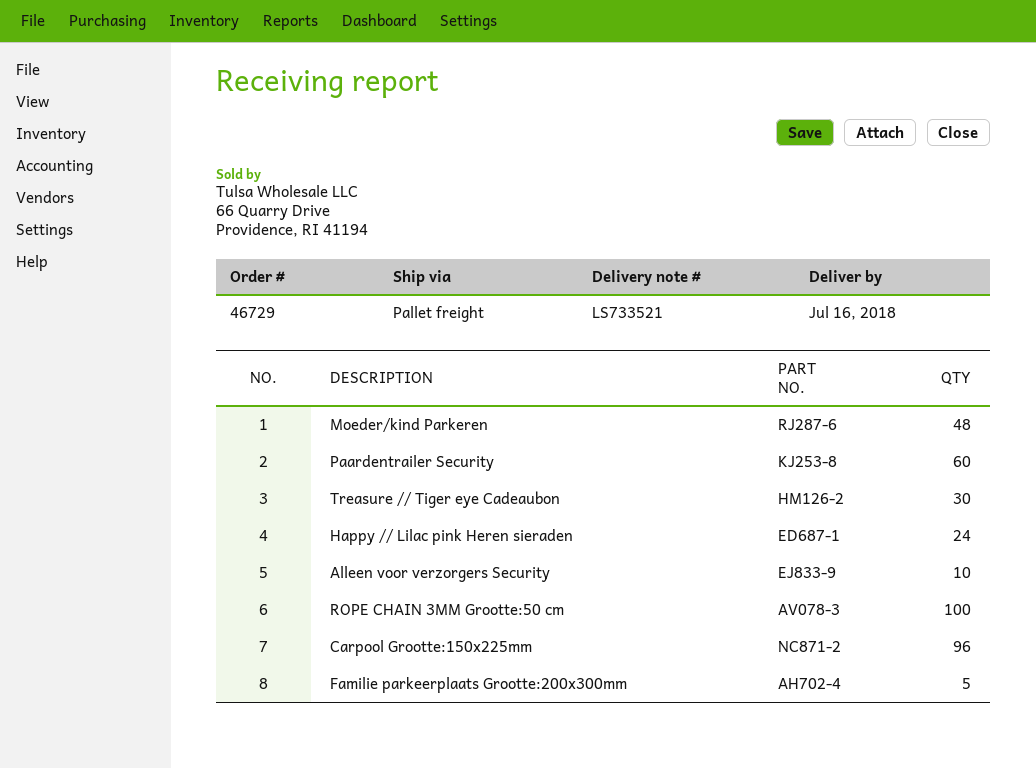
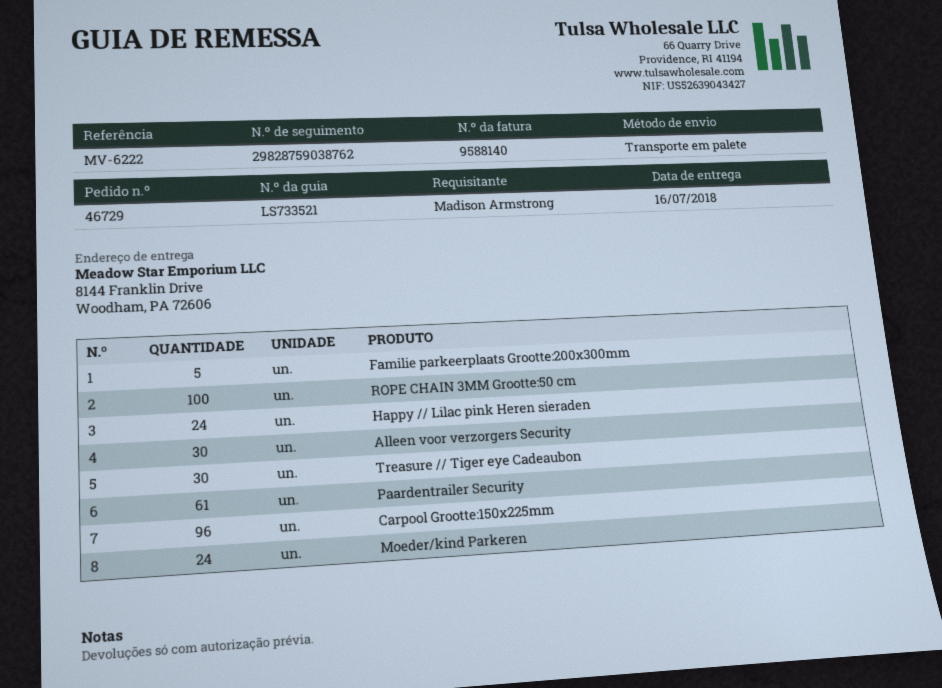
Moeder/kind Parkeren: 48 -> 24
Paardentrailer Security: 60 -> 61
Alleen voor verzorgers Security: 10 -> 30

